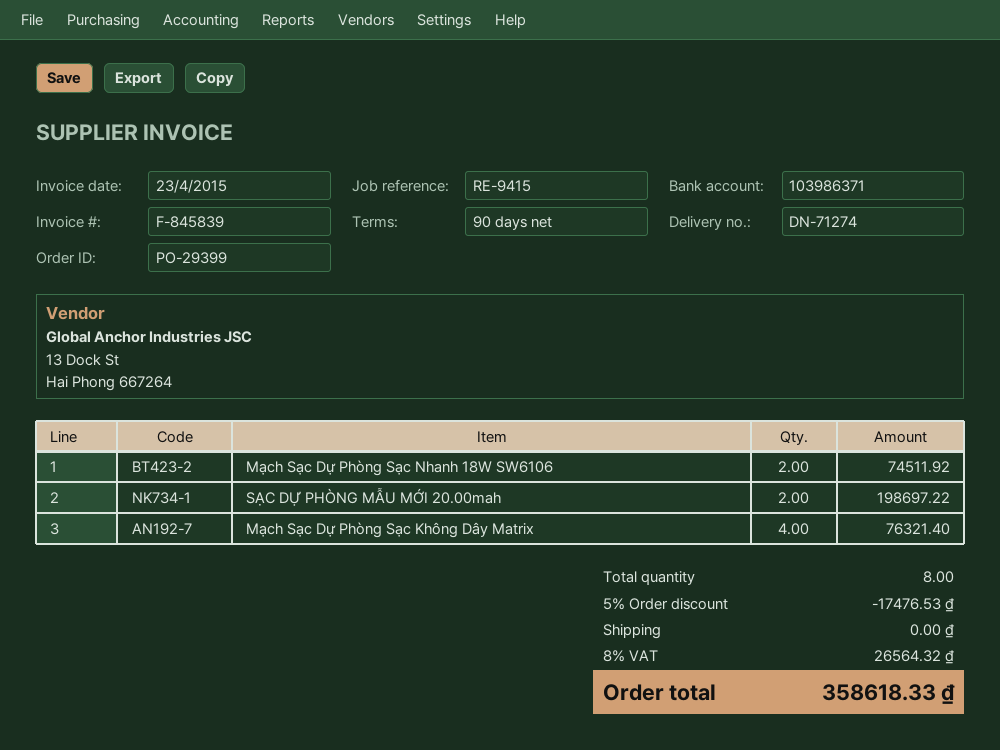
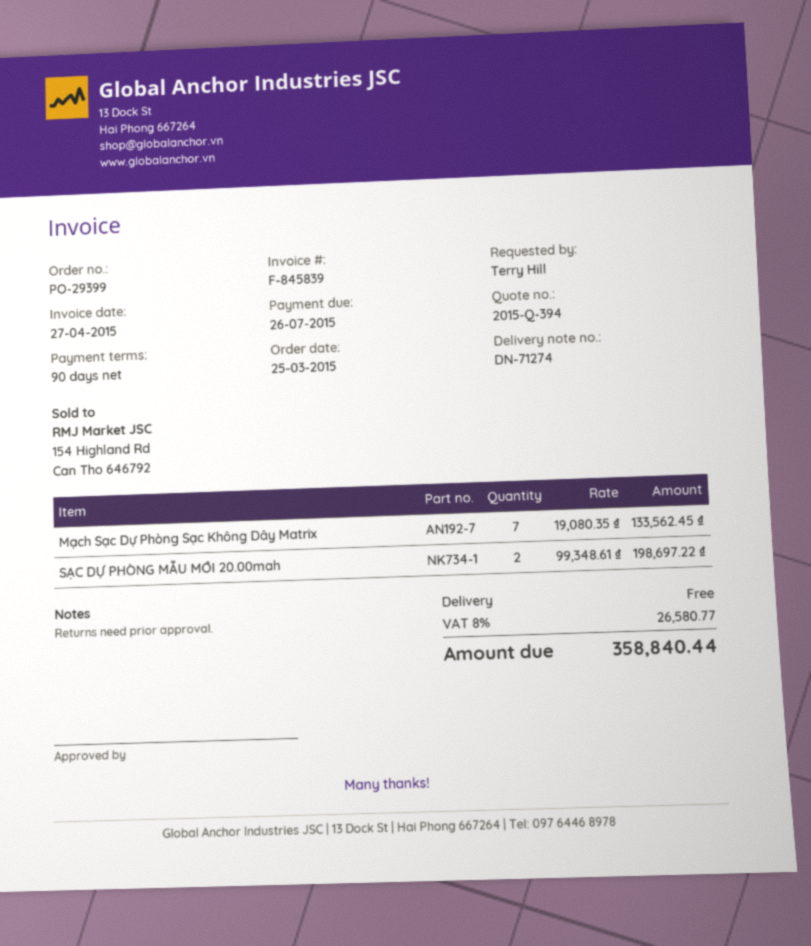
invoice date: 2015-04-23 -> 2015-04-27
Mạch Sạc Dự Phòng Sạc Nhanh 18W SW6106: 2 for 74511.92 -> none
Mạch Sạc Dự Phòng Sạc Không Dây Matrix: 4 for 76321.40 -> 7 for 133562.45
discount: 5% = 17476.53 -> none
tax: 8% = 26564.32 -> 8% = 26580.77
total: 358618.33 -> 358840.44

